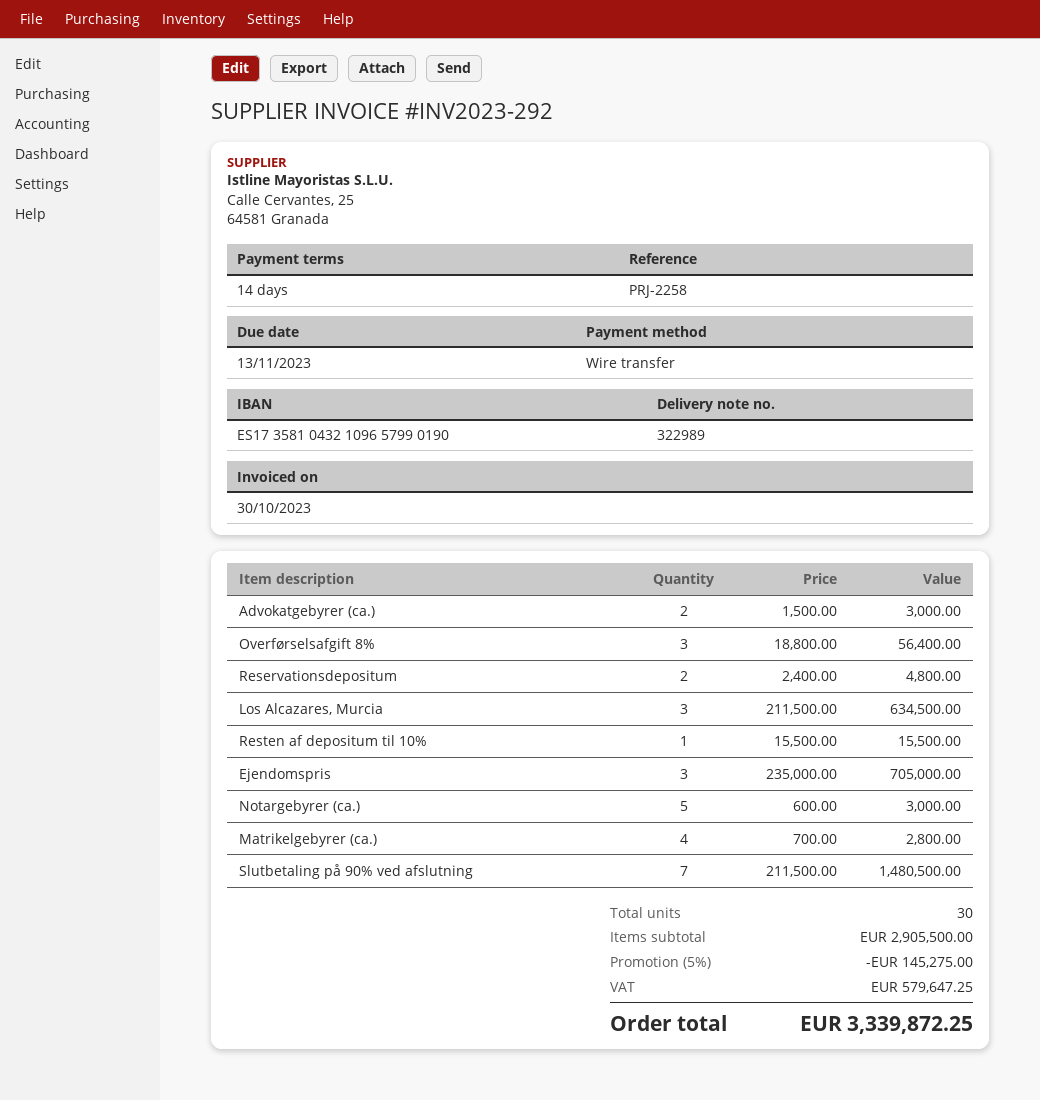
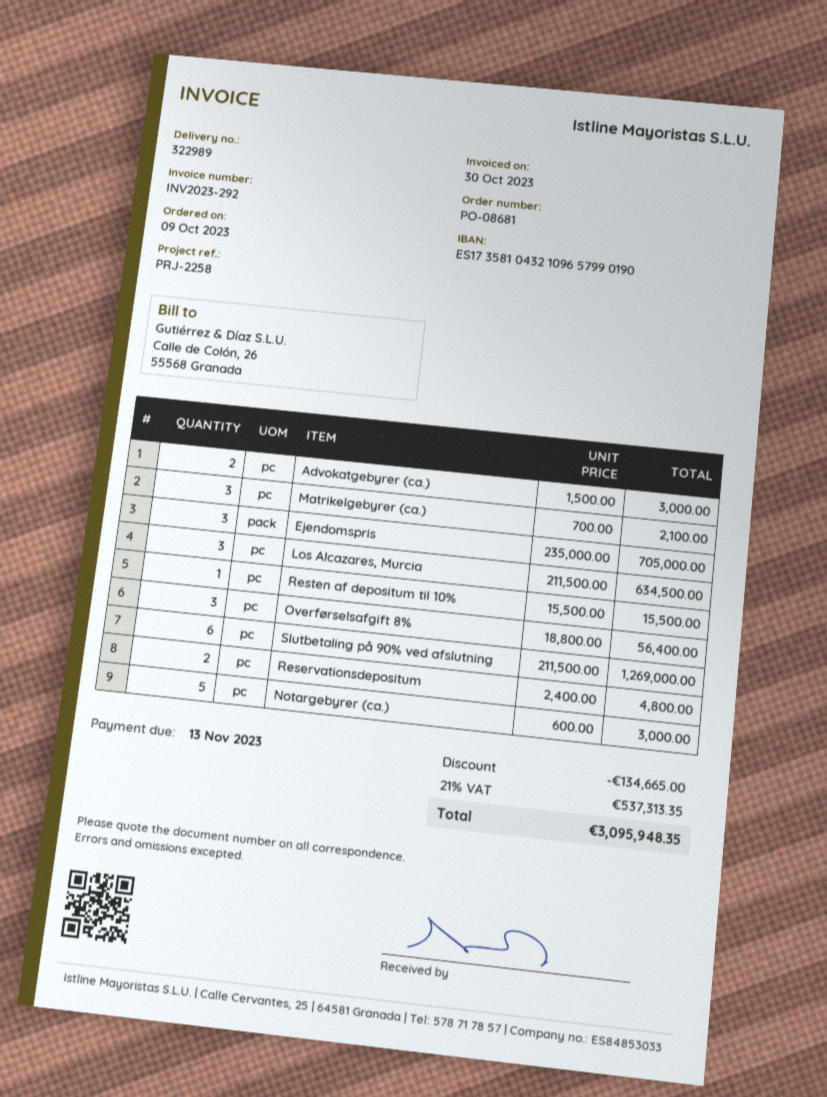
Matrikelgebyrer (ca.): 4 x 700.00 = 2800.00 -> 3 x 700.00 = 2100.00
Slutbetaling på 90% ved afslutning: 7 x 211500.00 = 1480500.00 -> 6 x 211500.00 = 1269000.00
discount: 145275.00 -> 134665.00
tax: 579647.25 -> 537313.35
total: 3339872.25 -> 3095948.35

